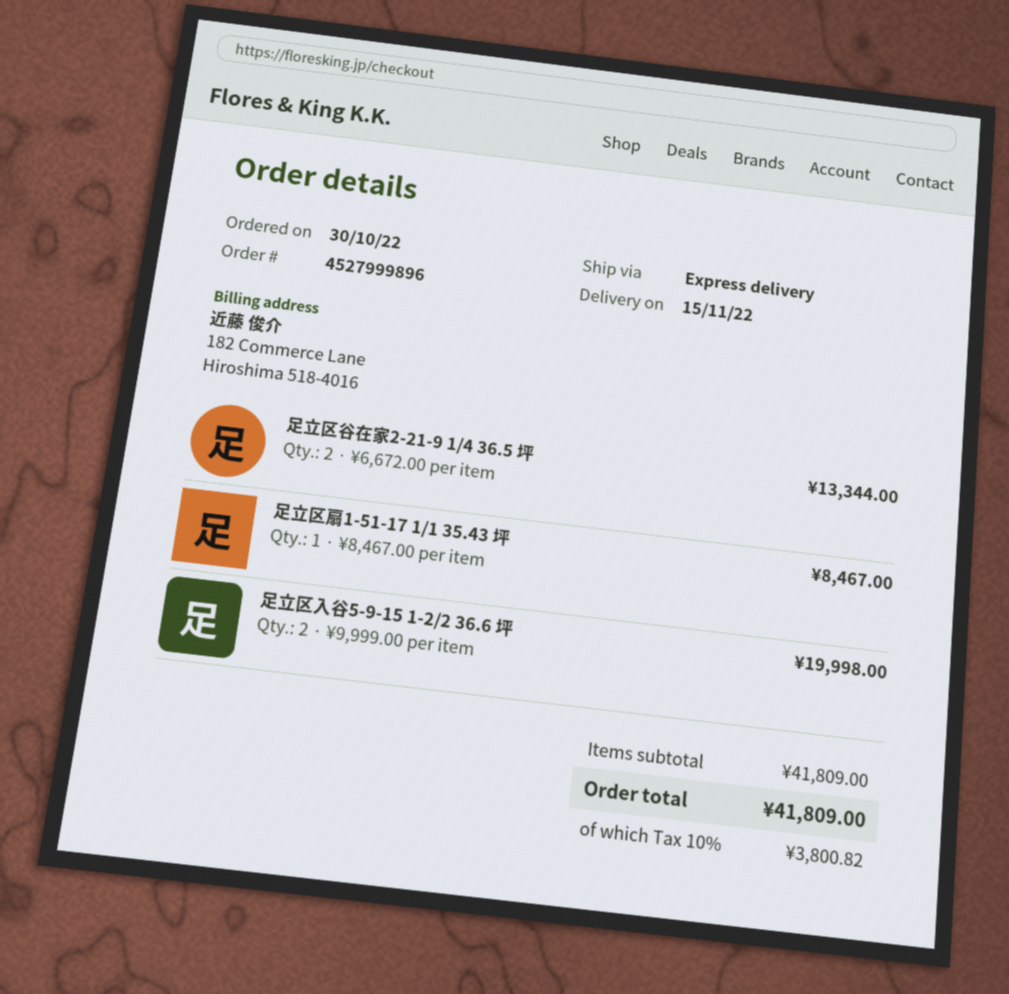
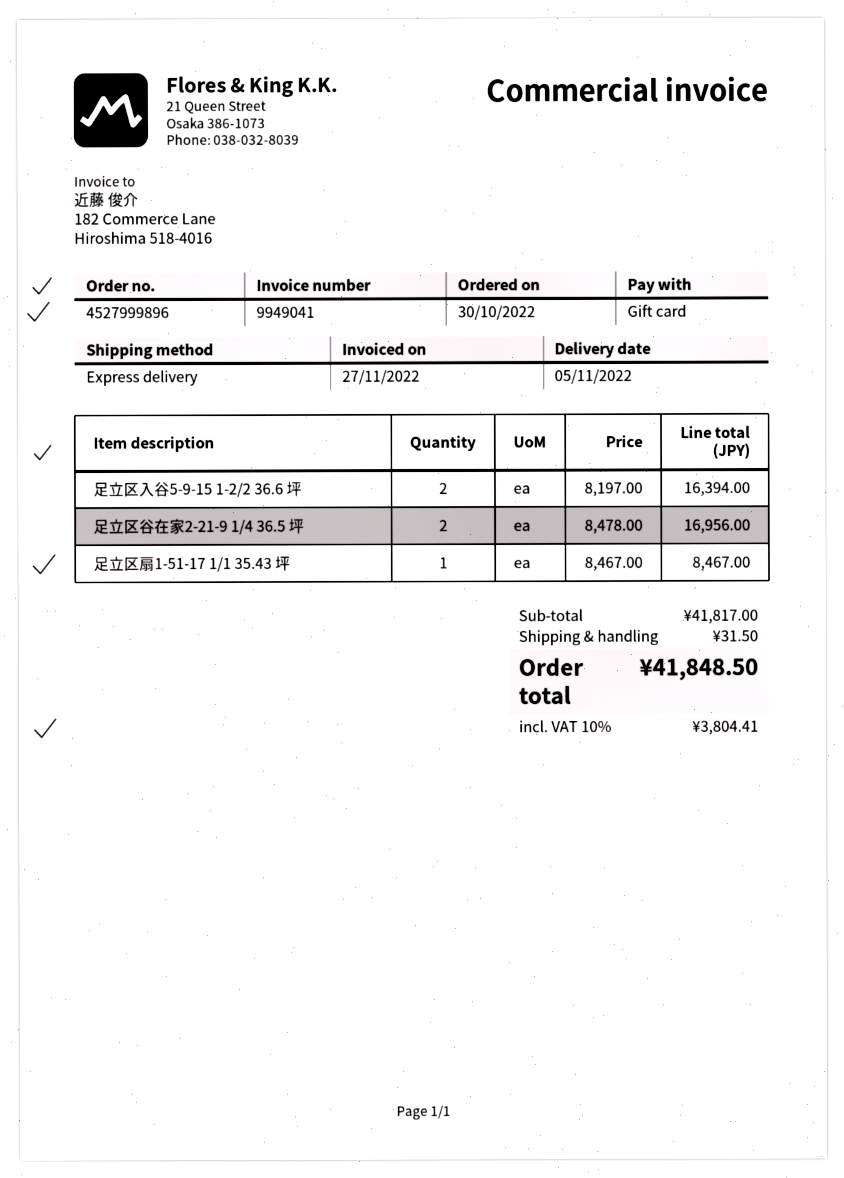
delivery date: 2022-11-15 -> 2022-11-05
足立区谷在家2-21-9 1/4 36.5 坪: 2 x 6672.00 = 13344.00 -> 2 x 8478.00 = 16956.00
足立区入谷5-9-15 1-2/2 36.6 坪: 2 x 9999.00 = 19998.00 -> 2 x 8197.00 = 16394.00
subtotal: 41809.00 -> 41817.00
shipping: none -> 31.50
tax: 10% = 3800.82 -> 10% = 3804.41
total: 41809.00 -> 41848.50

